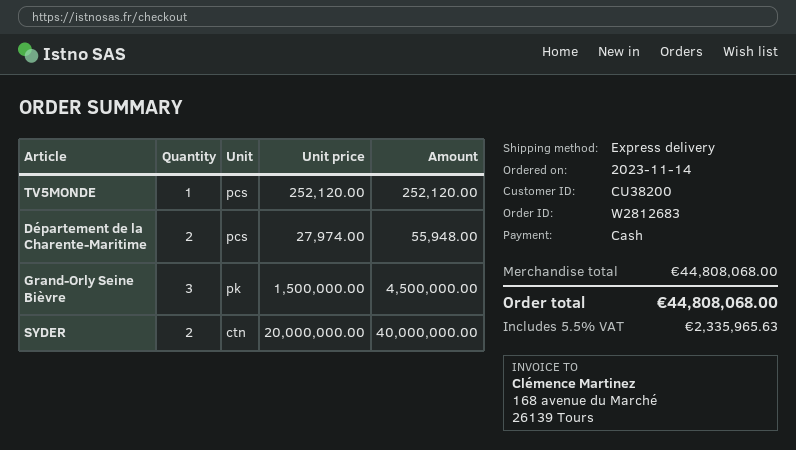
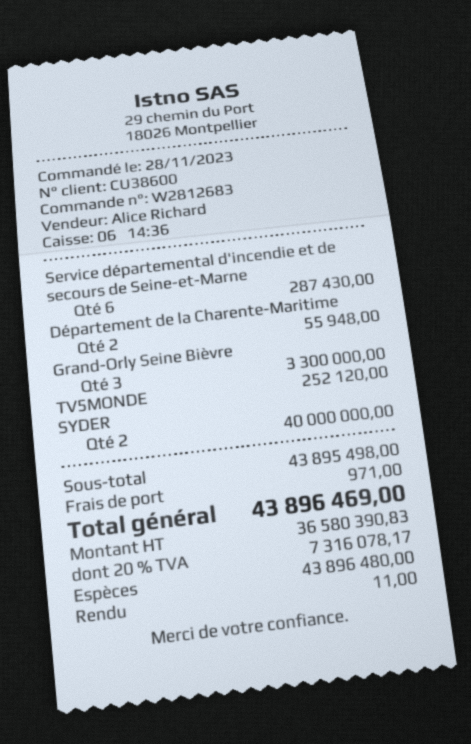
order date: 2023-11-14 -> 2023-11-28
customer number: CU38200 -> CU38600
Grand-Orly Seine Bièvre: 3 for 4500000.00 -> 3 for 3300000.00
Service départemental d'incendie et de secours de Seine-et-Marne: none -> 6 for 287430.00
subtotal: 44808068.00 -> 43895498.00
shipping: none -> 971.00
tax: 5.5% = 2335965.63 -> 20% = 7316078.17
total: 44808068.00 -> 43896469.00

